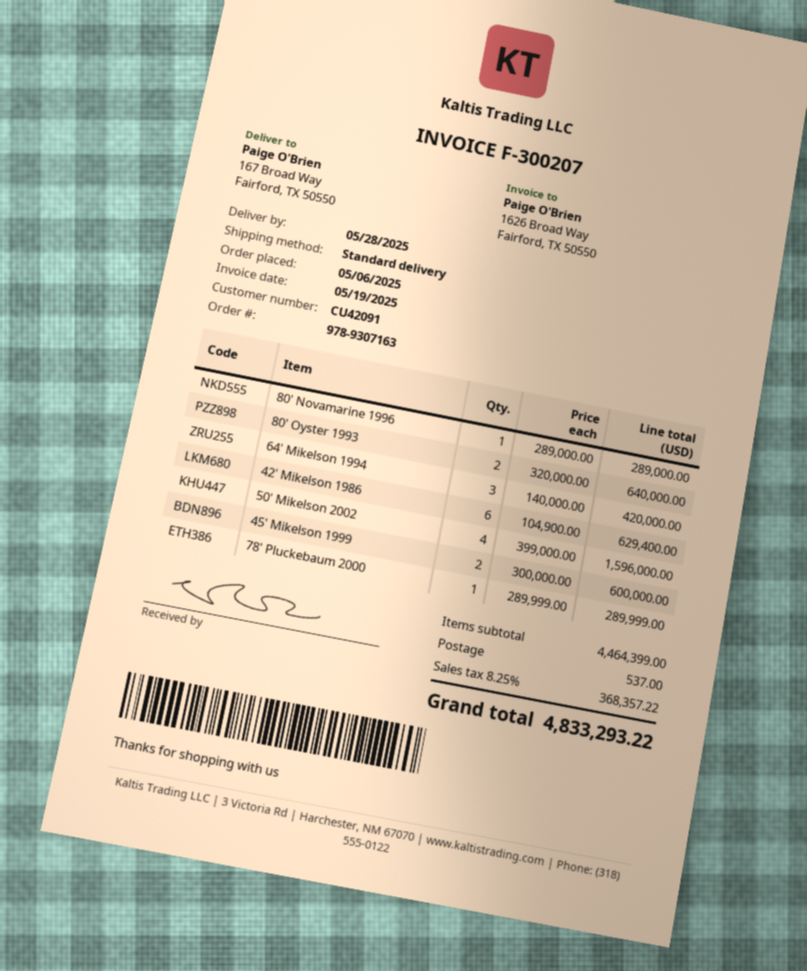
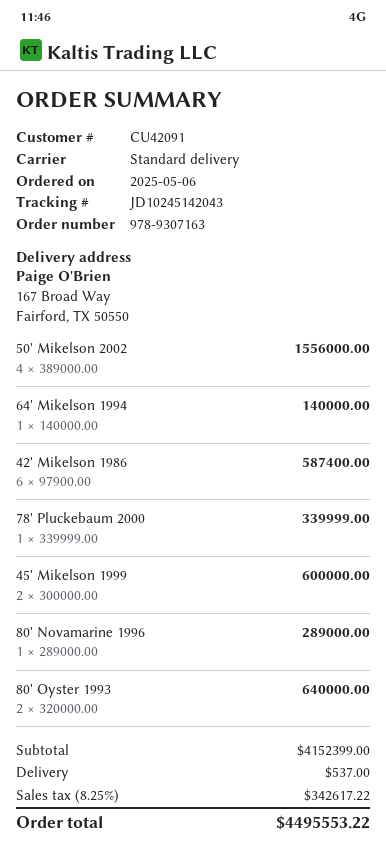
64' Mikelson 1994: 3 x 140000.00 = 420000.00 -> 1 x 140000.00 = 140000.00
42' Mikelson 1986: 6 x 104900.00 = 629400.00 -> 6 x 97900.00 = 587400.00
50' Mikelson 2002: 4 x 399000.00 = 1596000.00 -> 4 x 389000.00 = 1556000.00
78' Pluckebaum 2000: 1 x 289999.00 = 289999.00 -> 1 x 339999.00 = 339999.00
subtotal: 4464399.00 -> 4152399.00
tax: 8.25% = 368357.22 -> 8.25% = 342617.22
total: 4833293.22 -> 4495553.22

